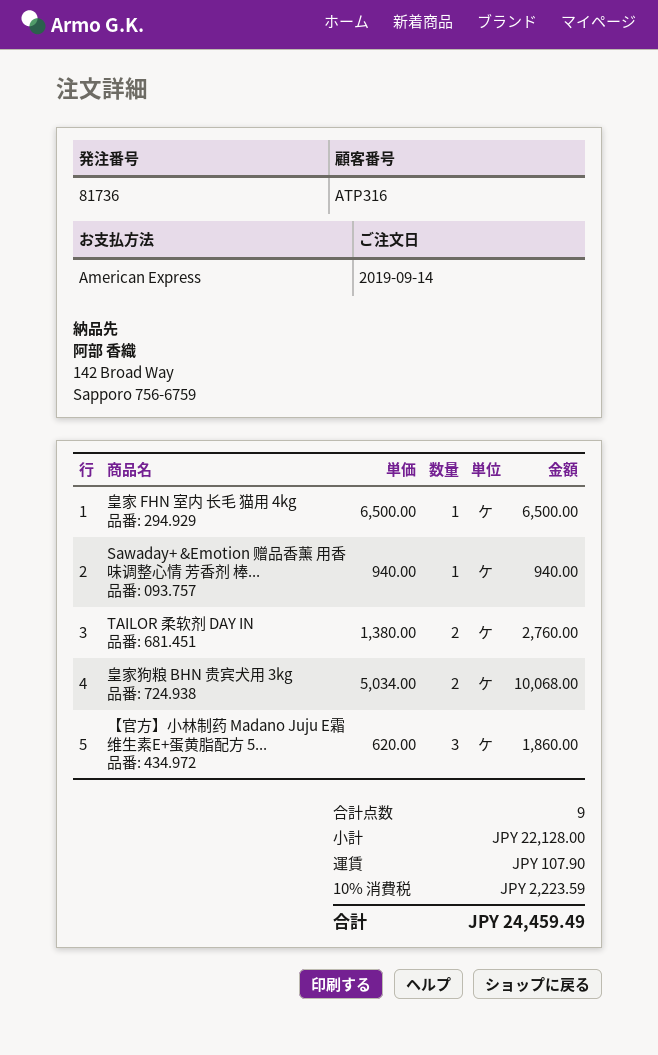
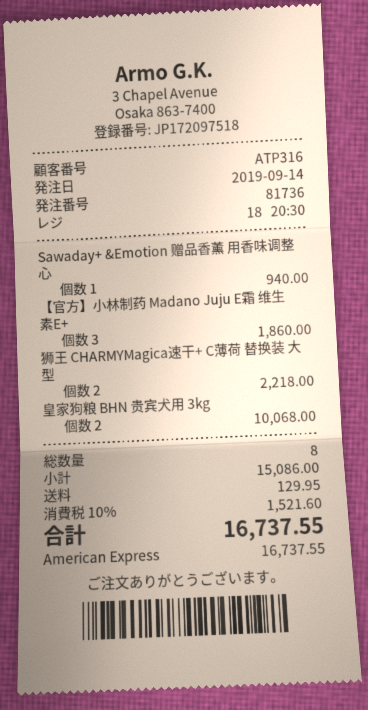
皇家 FHN 室内 长毛 猫用 4kg: 1 for 6500.00 -> none
TAILOR 柔软剂 DAY IN: 2 for 2760.00 -> none
狮王 CHARMYMagica速干+ C薄荷 替换装 大型: none -> 2 for 2218.00
total quantity: 9 -> 8
subtotal: 22128.00 -> 15086.00
shipping: 107.90 -> 129.95
tax: 10% = 2223.59 -> 10% = 1521.60
total: 24459.49 -> 16737.55

